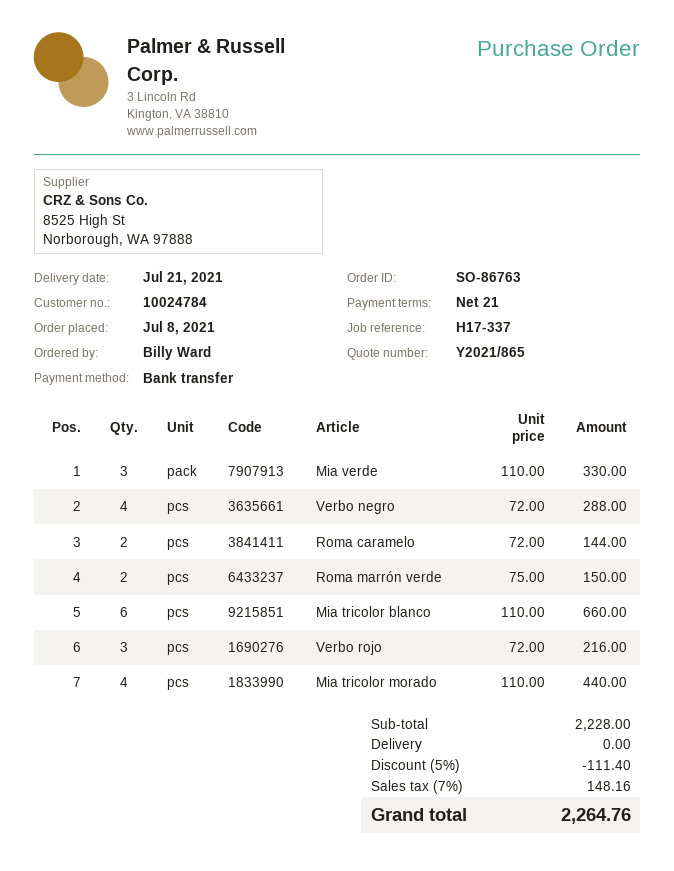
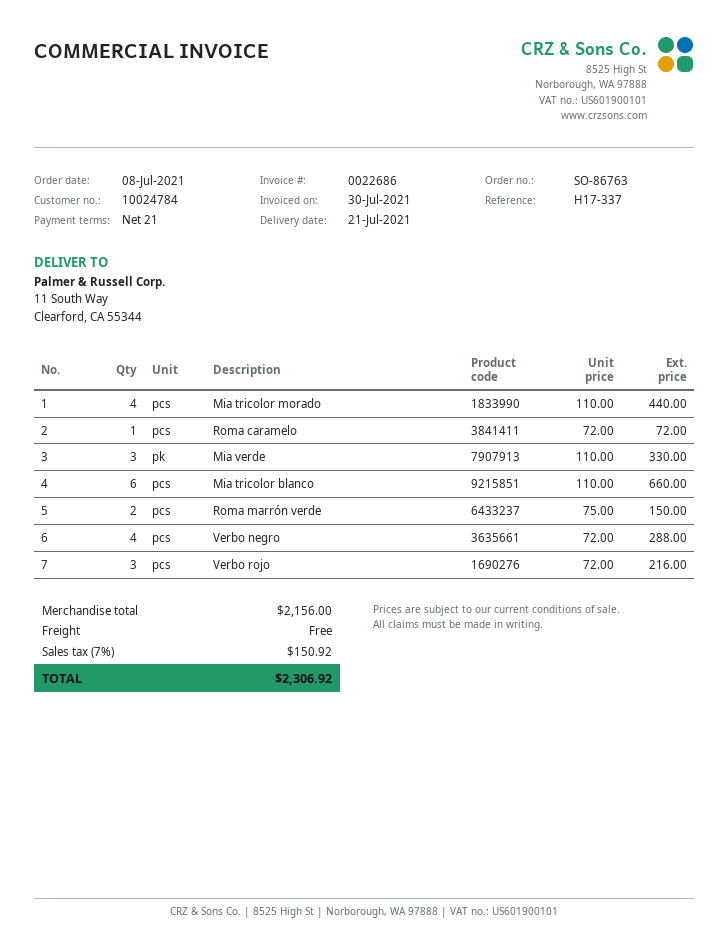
Roma caramelo: 2 x 72.00 = 144.00 -> 1 x 72.00 = 72.00
subtotal: 2228.00 -> 2156.00
discount: 5% = 111.40 -> none
tax: 7% = 148.16 -> 7% = 150.92
total: 2264.76 -> 2306.92

